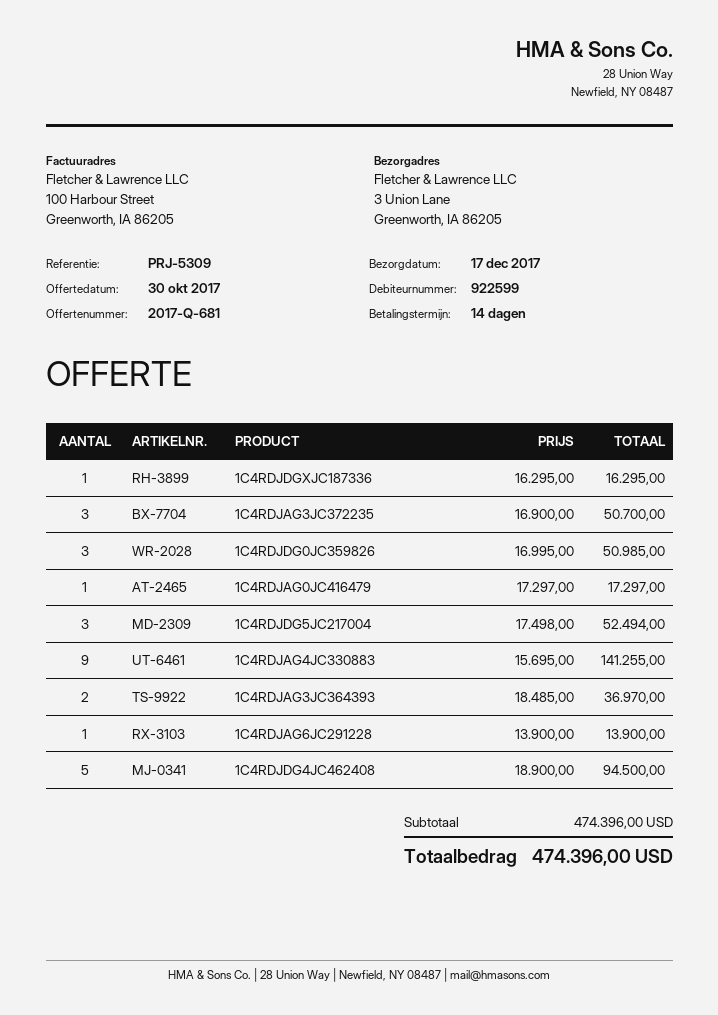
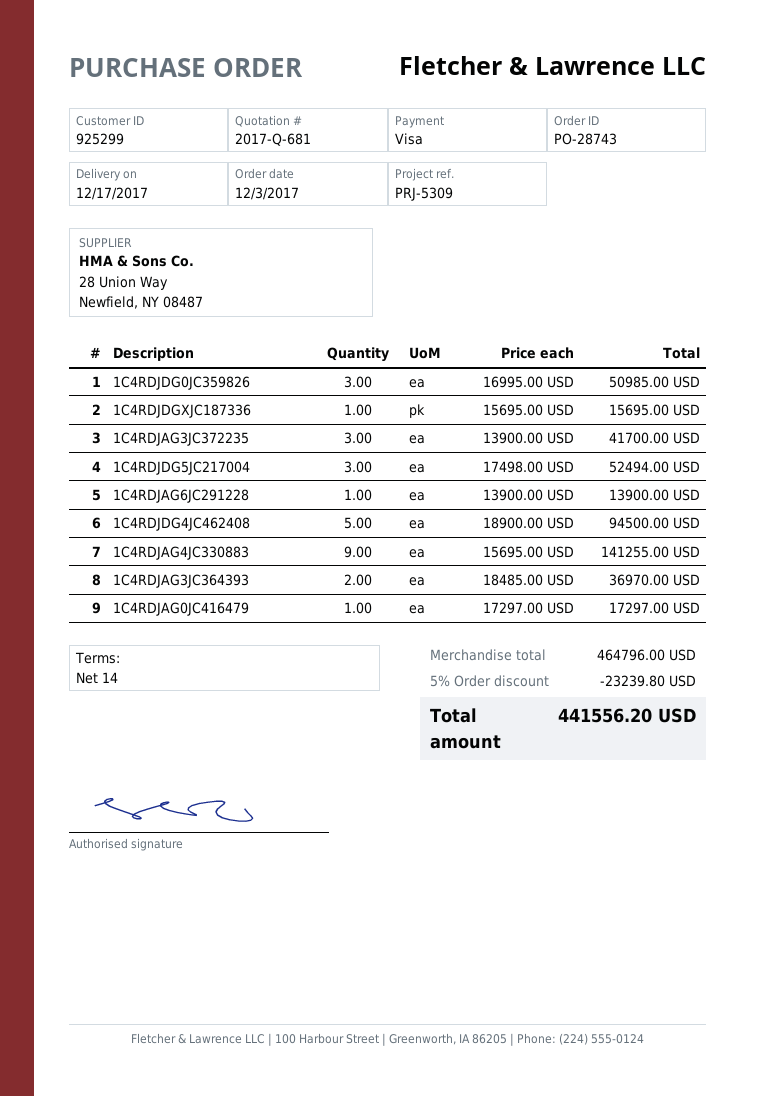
customer number: 922599 -> 925299
1C4RDJDGXJC187336: 1 x 16295.00 = 16295.00 -> 1 x 15695.00 = 15695.00
1C4RDJAG3JC372235: 3 x 16900.00 = 50700.00 -> 3 x 13900.00 = 41700.00
subtotal: 474396.00 -> 464796.00
discount: none -> 5% = 23239.80
total: 474396.00 -> 441556.20

